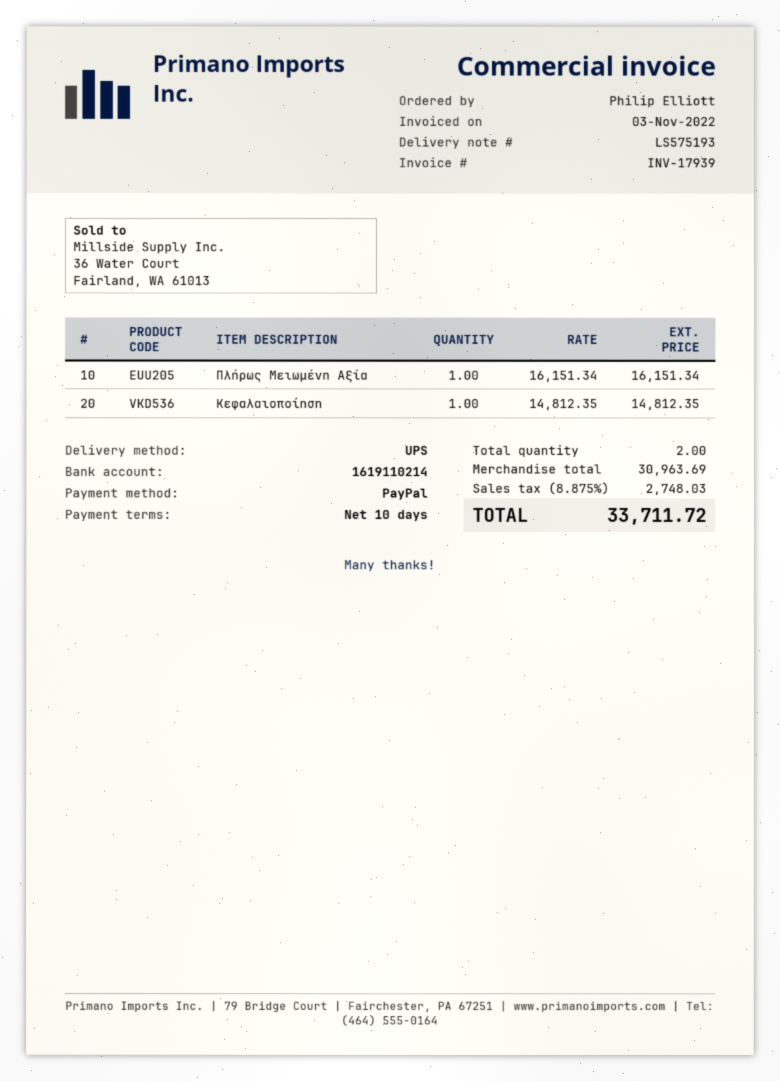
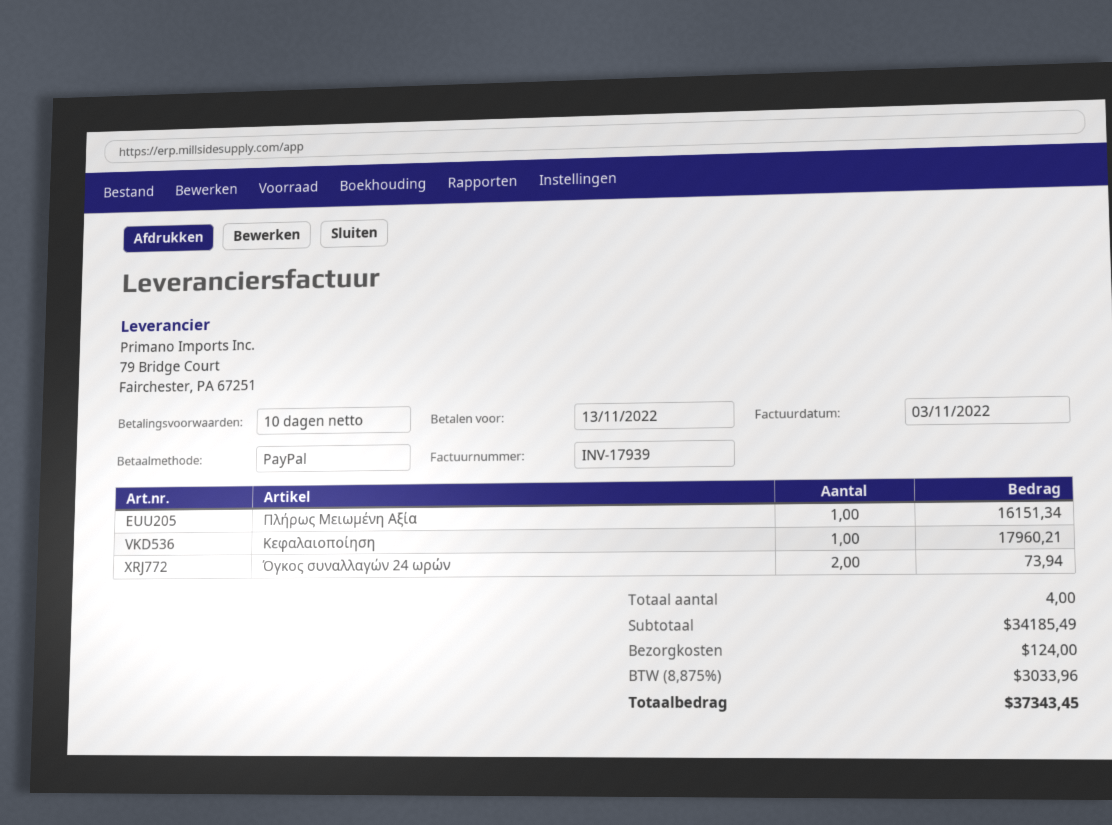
Κεφαλαιοποίηση: 1 for 14812.35 -> 1 for 17960.21
Όγκος συναλλαγών 24 ωρών: none -> 2 for 73.94
total quantity: 2 -> 4
subtotal: 30963.69 -> 34185.49
shipping: none -> 124.00
tax: 8.875% = 2748.03 -> 8.875% = 3033.96
total: 33711.72 -> 37343.45

